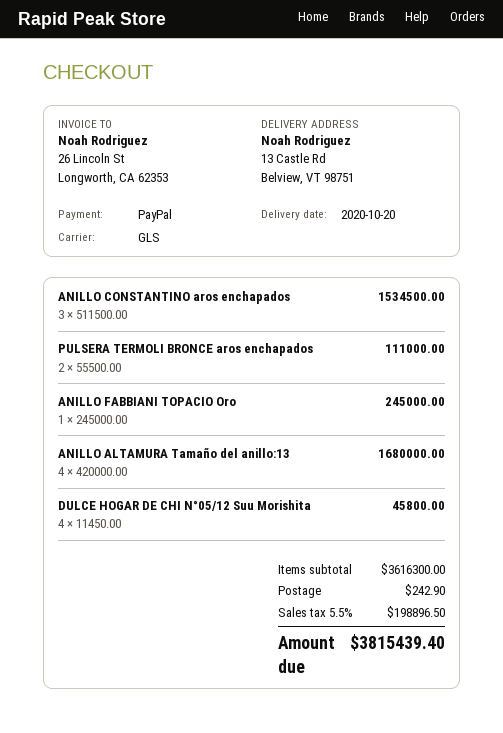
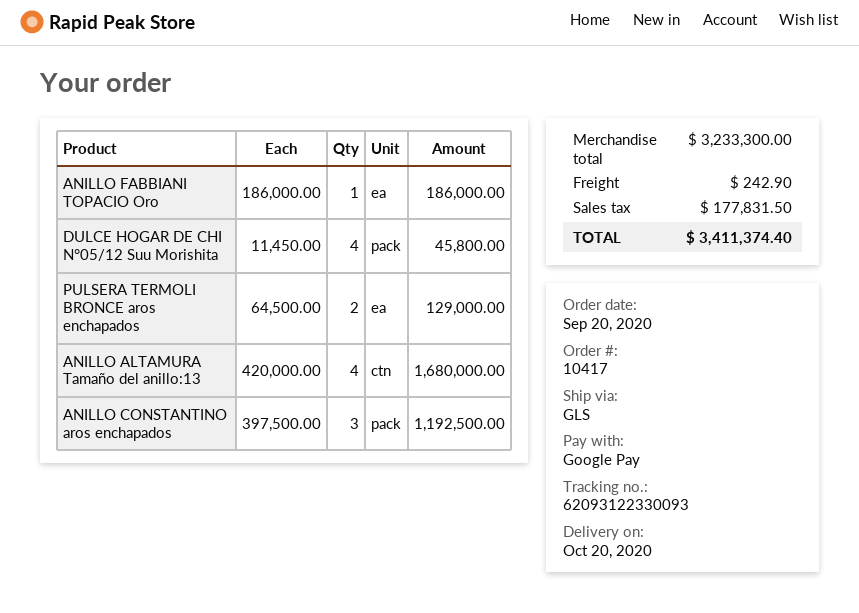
payment method: PayPal -> Google Pay
ANILLO CONSTANTINO aros enchapados: 3 x 511500.00 = 1534500.00 -> 3 x 397500.00 = 1192500.00
PULSERA TERMOLI BRONCE aros enchapados: 2 x 55500.00 = 111000.00 -> 2 x 64500.00 = 129000.00
ANILLO FABBIANI TOPACIO Oro: 1 x 245000.00 = 245000.00 -> 1 x 186000.00 = 186000.00
subtotal: 3616300.00 -> 3233300.00
tax: 198896.50 -> 177831.50
total: 3815439.40 -> 3411374.40

